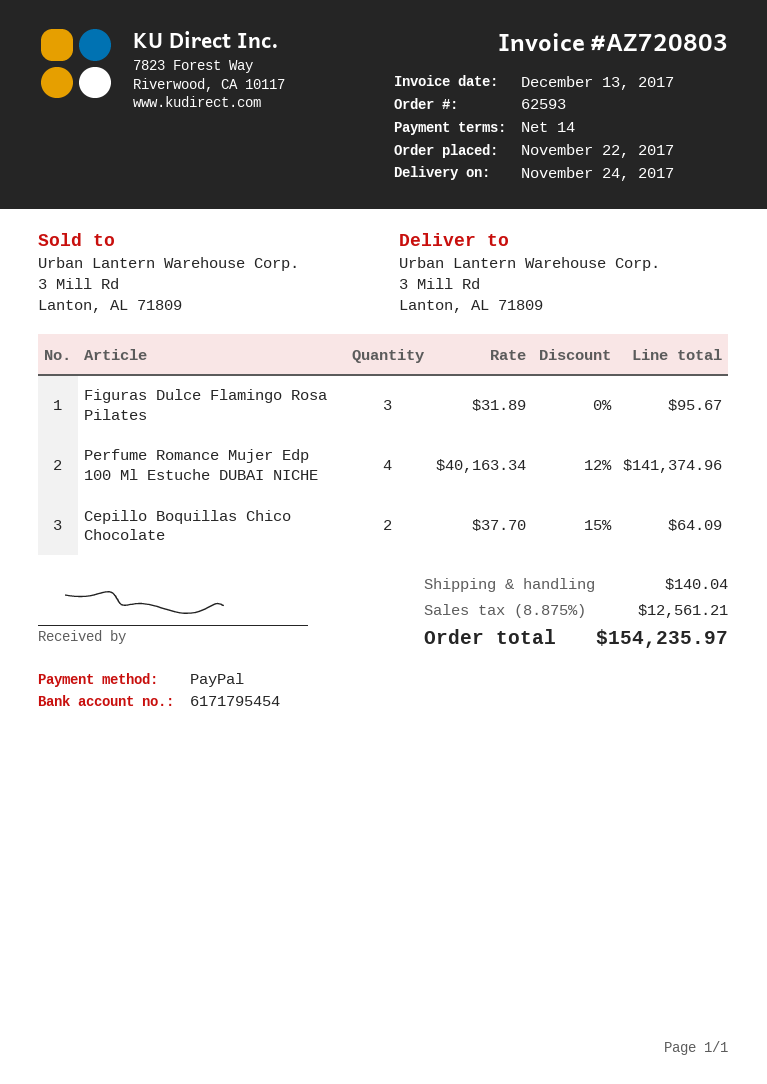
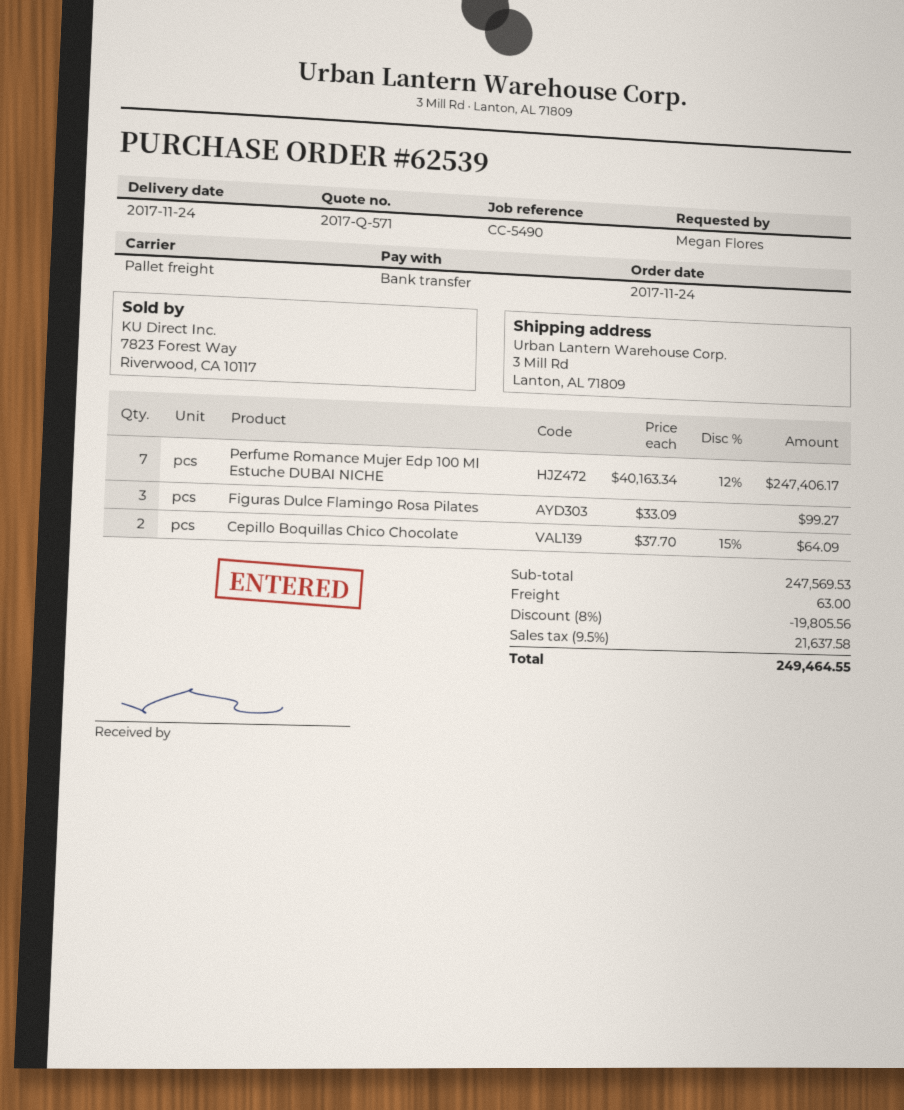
order number: 62593 -> 62539
order date: 2017-11-22 -> 2017-11-24
payment method: PayPal -> bank transfer
Figuras Dulce Flamingo Rosa Pilates: 3 x 31.89 = 95.67 -> 3 x 33.09 = 99.27
Perfume Romance Mujer Edp 100 Ml Estuche DUBAI NICHE: 4 x 40163.34 - 12% = 141374.96 -> 7 x 40163.34 - 12% = 247406.17
discount: none -> 8% = 19805.56
shipping: 140.04 -> 63.00
tax: 8.875% = 12561.21 -> 9.5% = 21637.58
total: 154235.97 -> 249464.55

